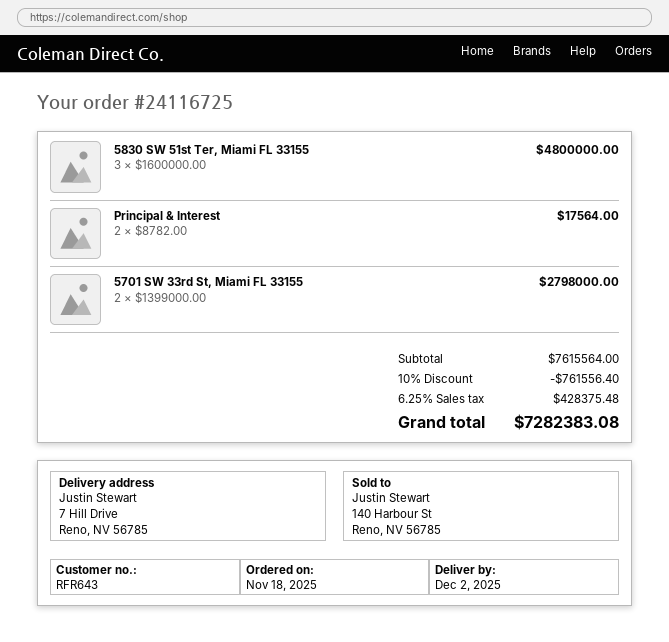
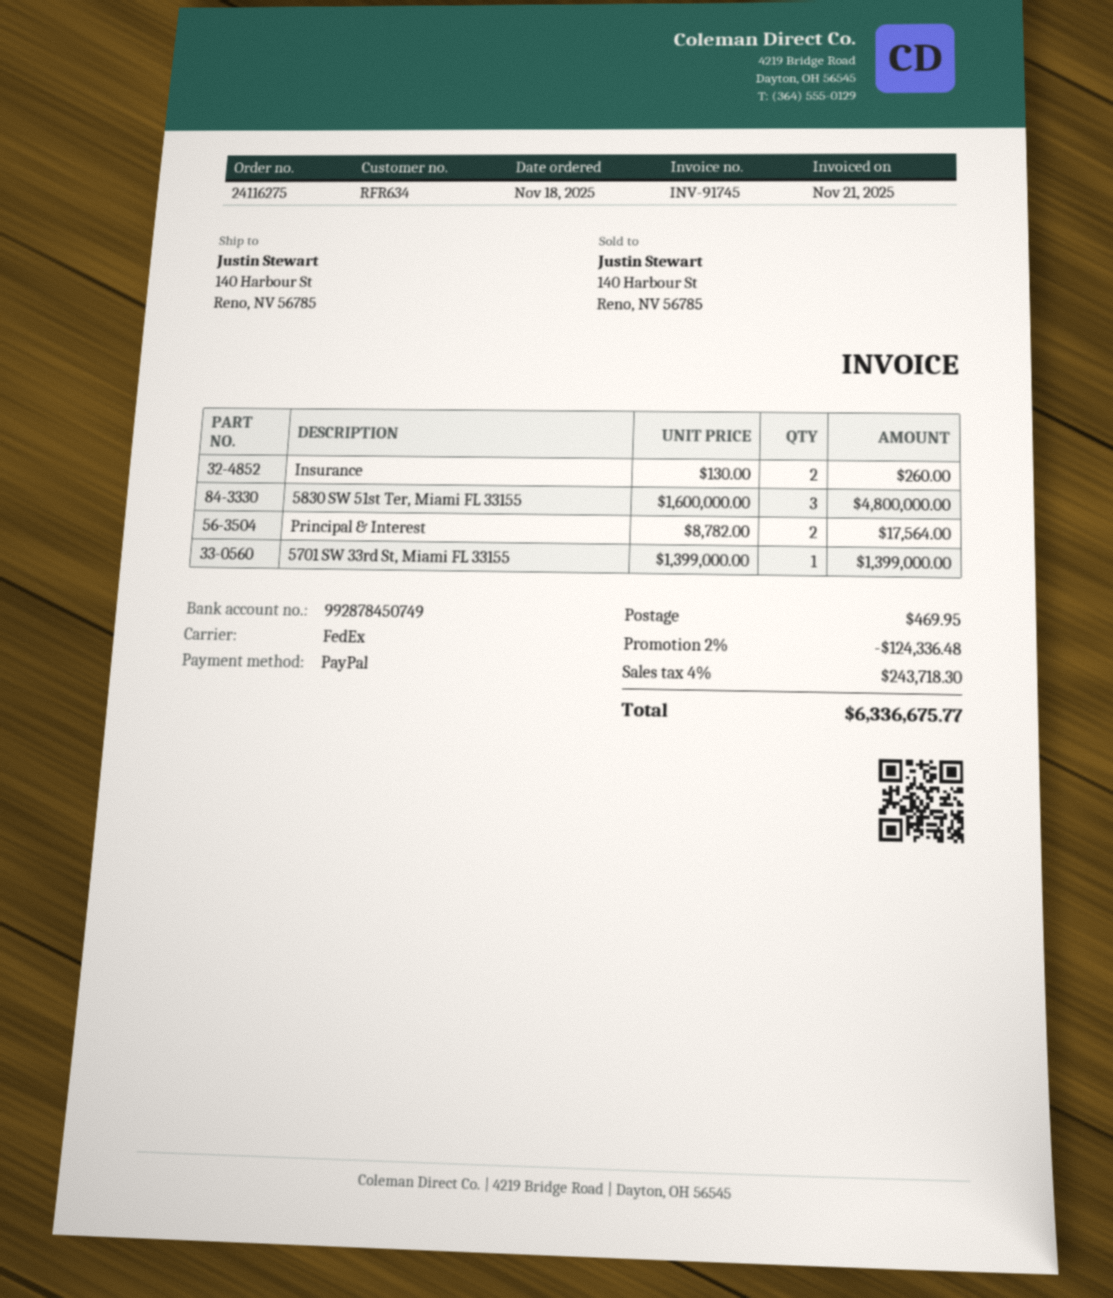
order number: 24116725 -> 24116275
customer number: RFR643 -> RFR634
ship to: 7 Hill Drive, Reno, NV 56785 -> 140 Harbour St, Reno, NV 56785
5701 SW 33rd St, Miami FL 33155: 2 x 1399000.00 = 2798000.00 -> 1 x 1399000.00 = 1399000.00
Insurance: none -> 2 x 130.00 = 260.00
discount: 10% = 761556.40 -> 2% = 124336.48
shipping: none -> 469.95
tax: 6.25% = 428375.48 -> 4% = 243718.30
total: 7282383.08 -> 6336675.77

